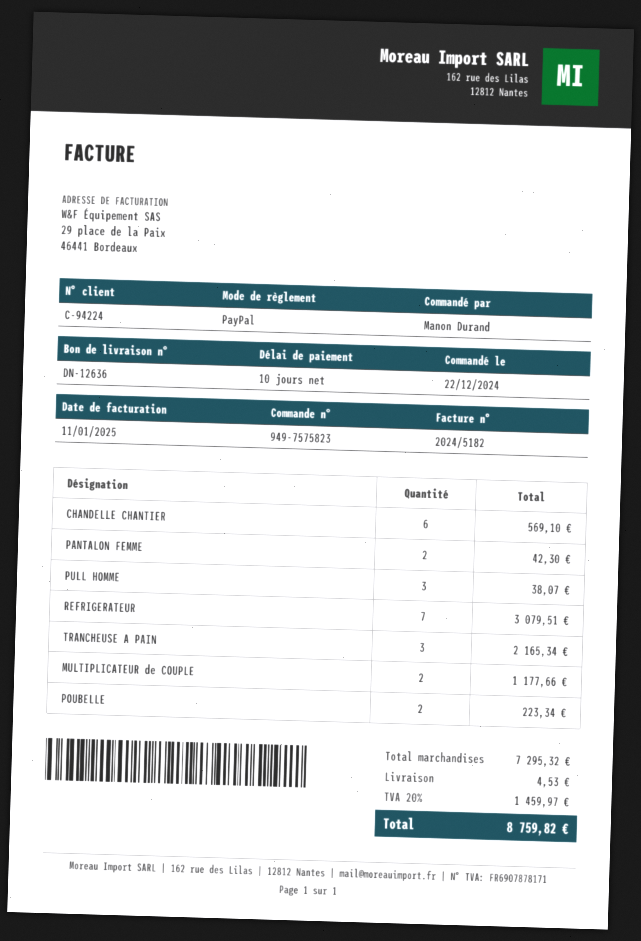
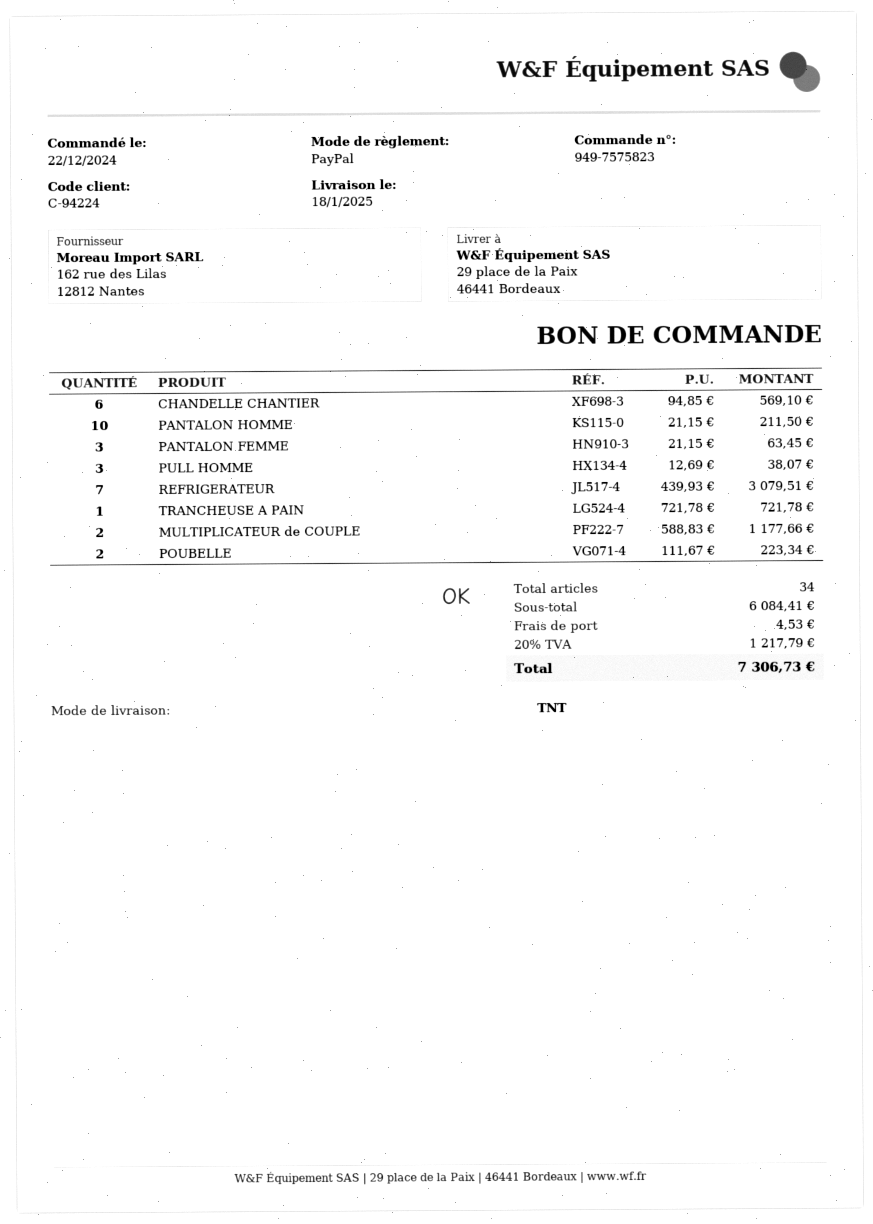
PANTALON FEMME: 2 for 42.30 -> 3 for 63.45
TRANCHEUSE A PAIN: 3 for 2165.34 -> 1 for 721.78
PANTALON HOMME: none -> 10 for 211.50
subtotal: 7295.32 -> 6084.41
tax: 20% = 1459.97 -> 20% = 1217.79
total: 8759.82 -> 7306.73

